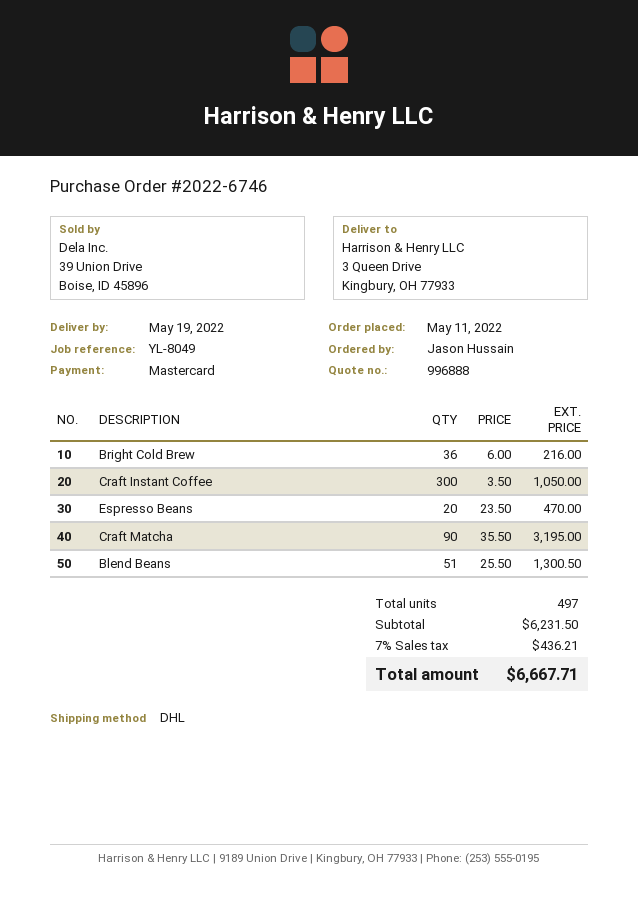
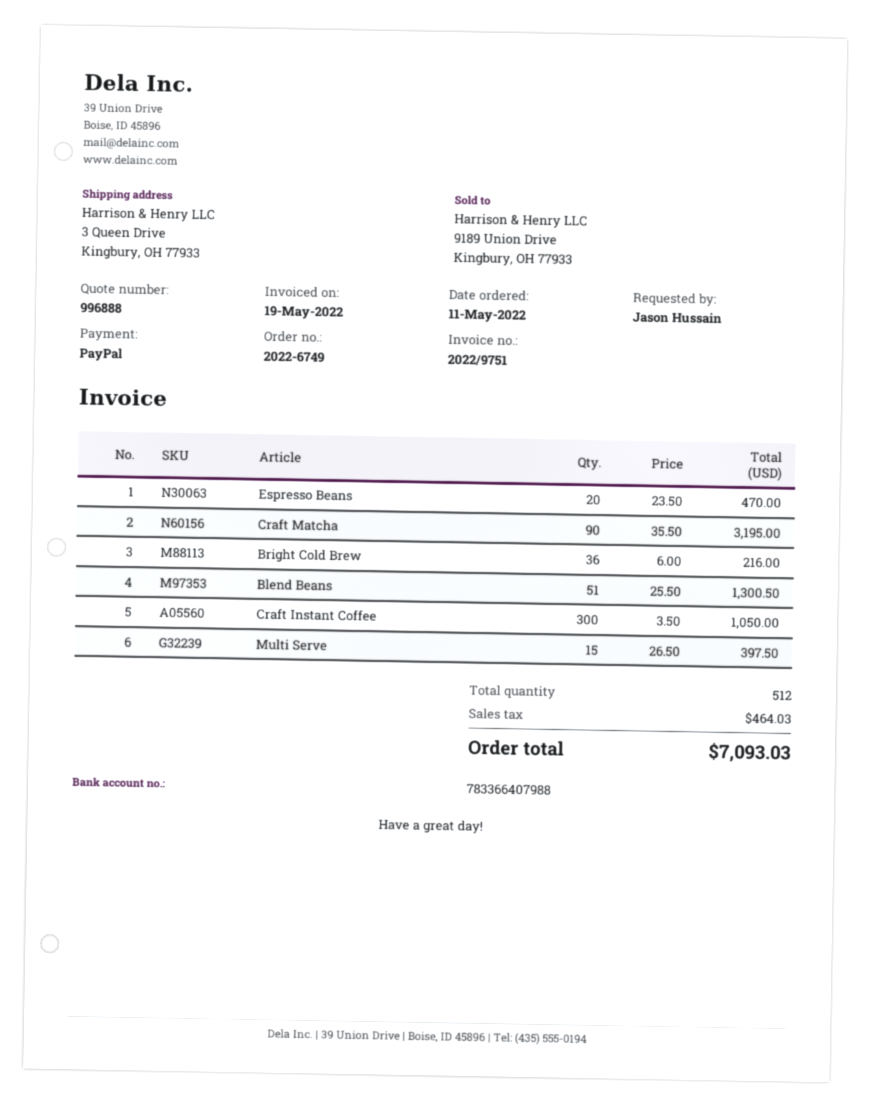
order number: 2022-6746 -> 2022-6749
payment method: Mastercard -> PayPal
Multi Serve: none -> 15 x 26.50 = 397.50
total quantity: 497 -> 512
tax: 436.21 -> 464.03
total: 6667.71 -> 7093.03

